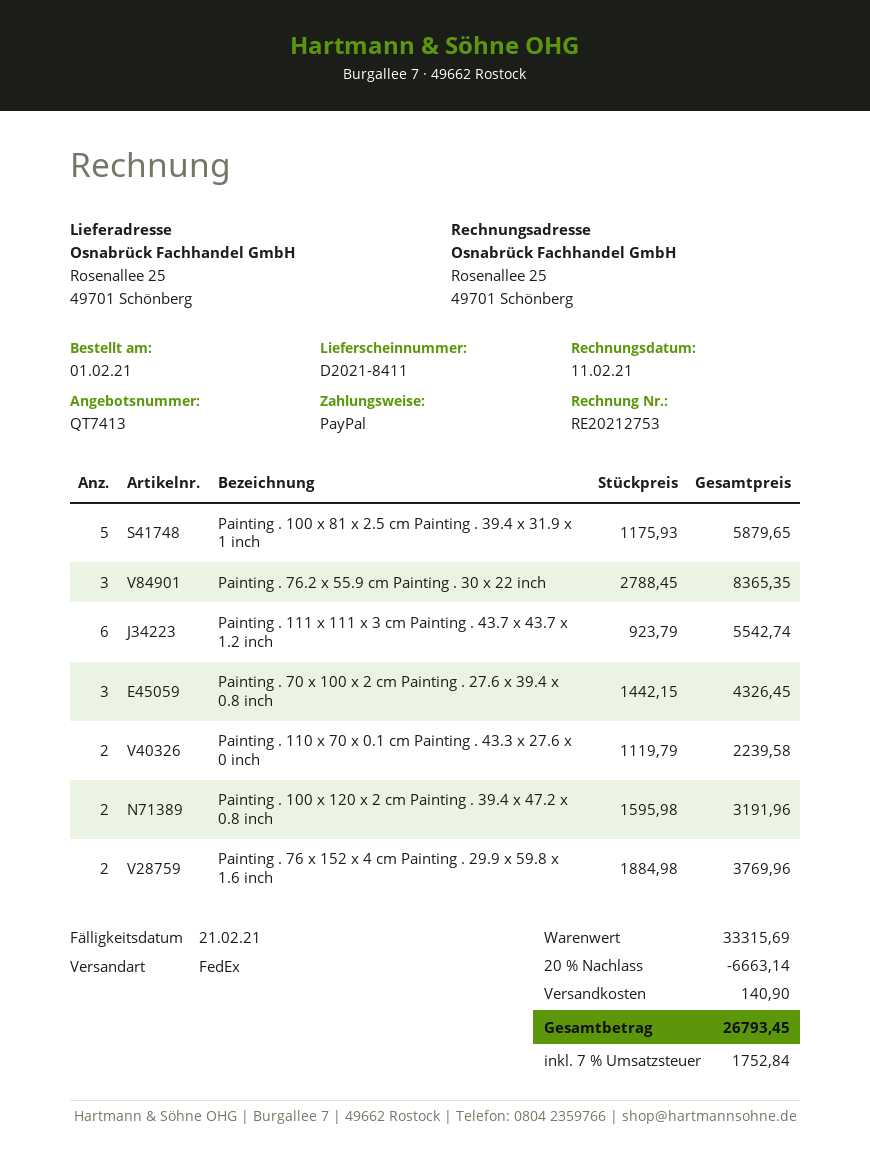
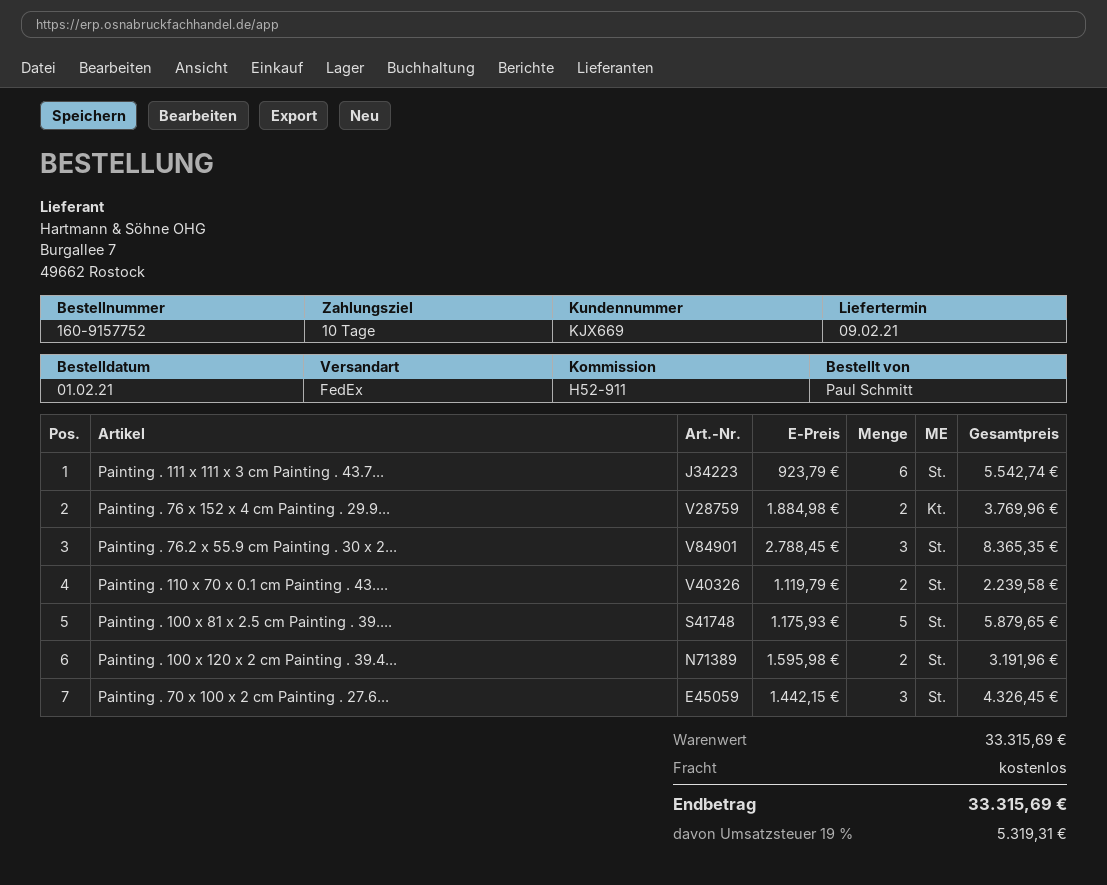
discount: 20% = 6663.14 -> none
shipping: 140.90 -> 0.00
tax: 7% = 1752.84 -> 19% = 5319.31
total: 26793.45 -> 33315.69

